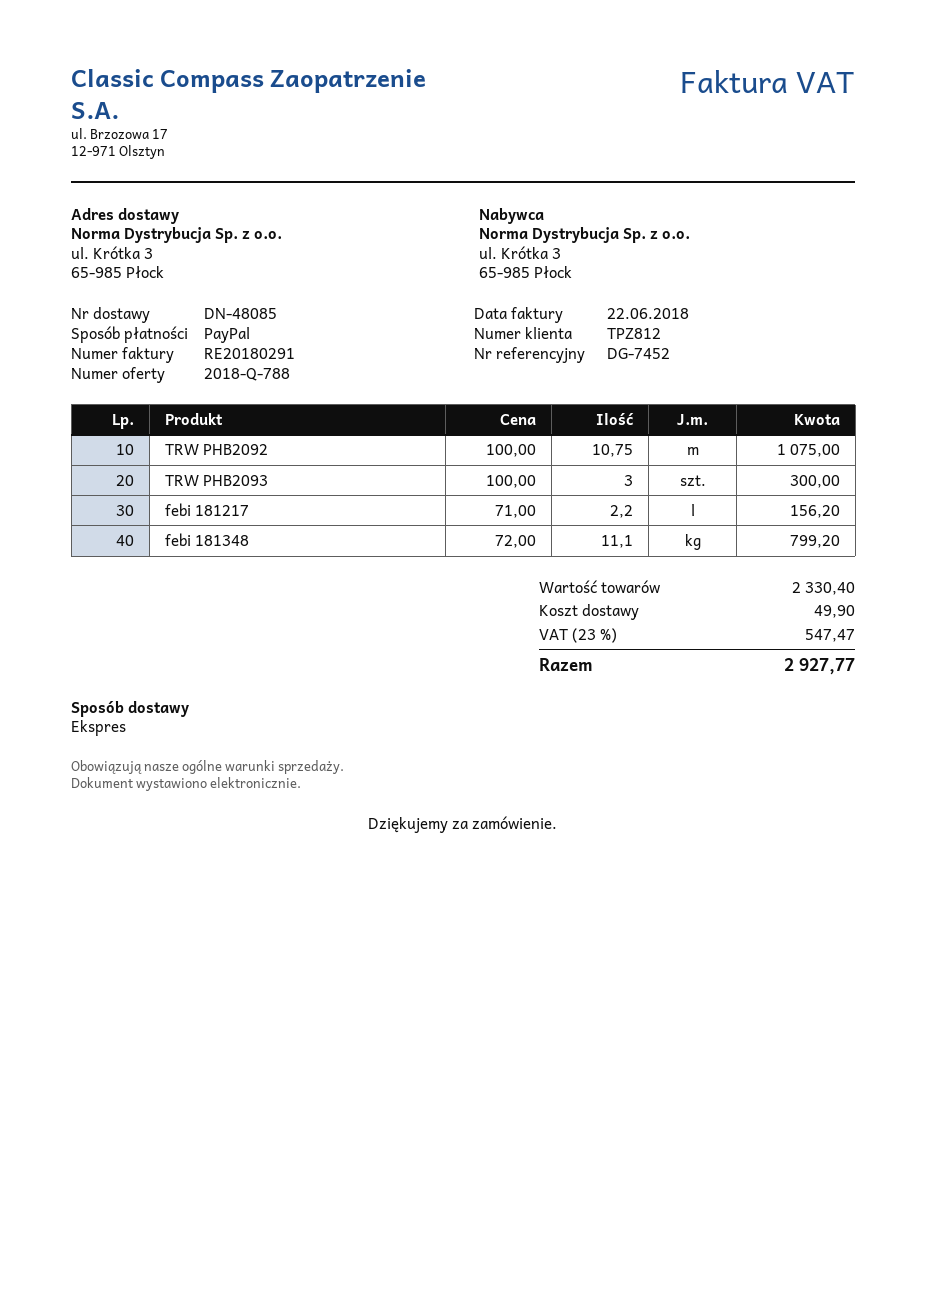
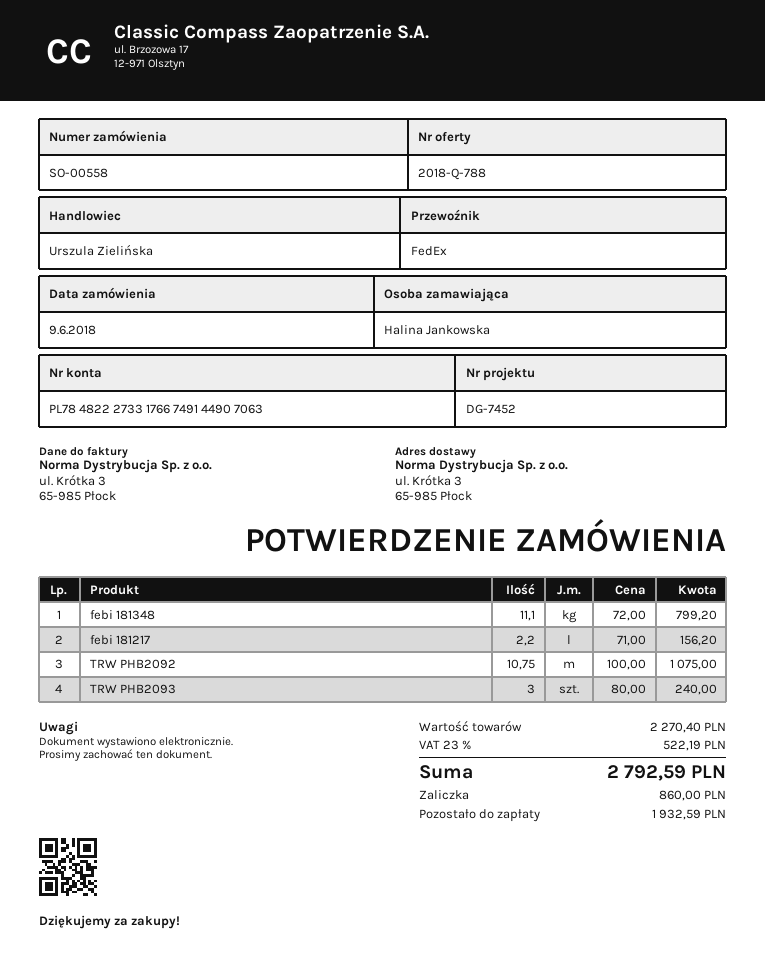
shipping method: express -> FedEx
TRW PHB2093: 3 x 100.00 = 300.00 -> 3 x 80.00 = 240.00
subtotal: 2330.40 -> 2270.40
shipping: 49.90 -> none
tax: 23% = 547.47 -> 23% = 522.19
total: 2927.77 -> 2792.59

